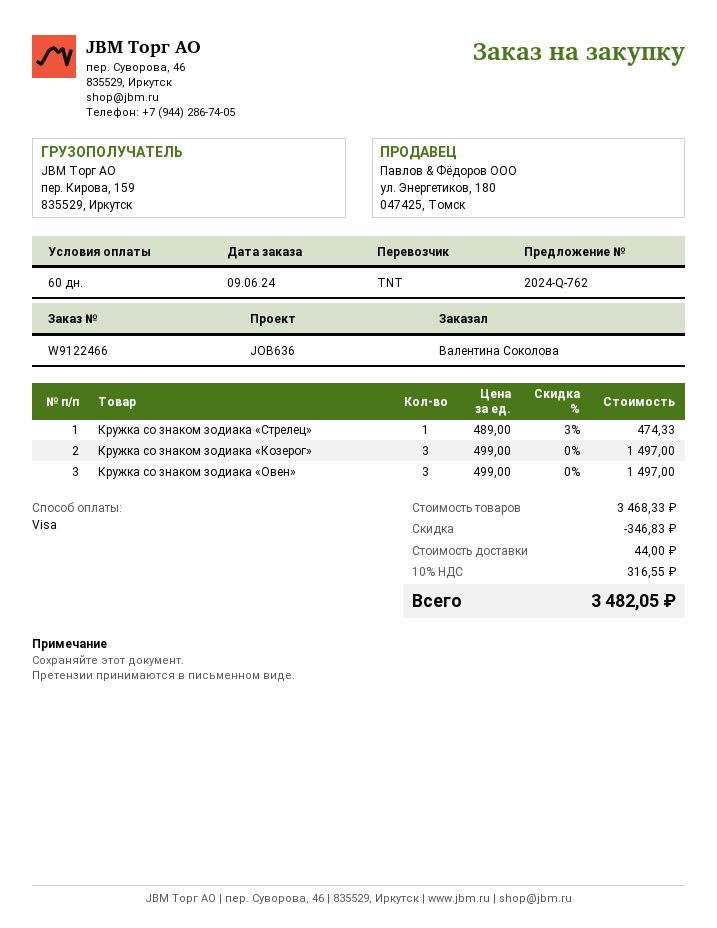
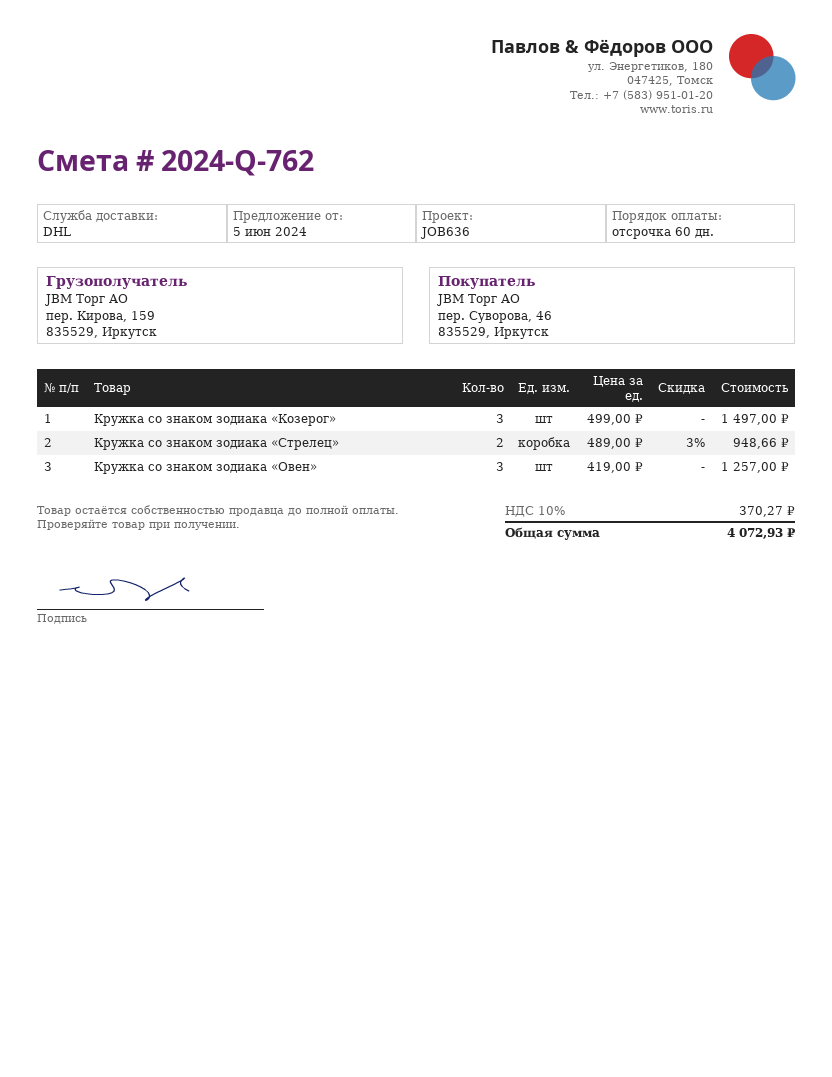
shipping method: TNT -> DHL
Кружка со знаком зодиака «Стрелец»: 1 x 489.00 - 3% = 474.33 -> 2 x 489.00 - 3% = 948.66
Кружка со знаком зодиака «Овен»: 3 x 499.00 = 1497.00 -> 3 x 419.00 = 1257.00
discount: 346.83 -> none
shipping: 44.00 -> none
tax: 10% = 316.55 -> 10% = 370.27
total: 3482.05 -> 4072.93

